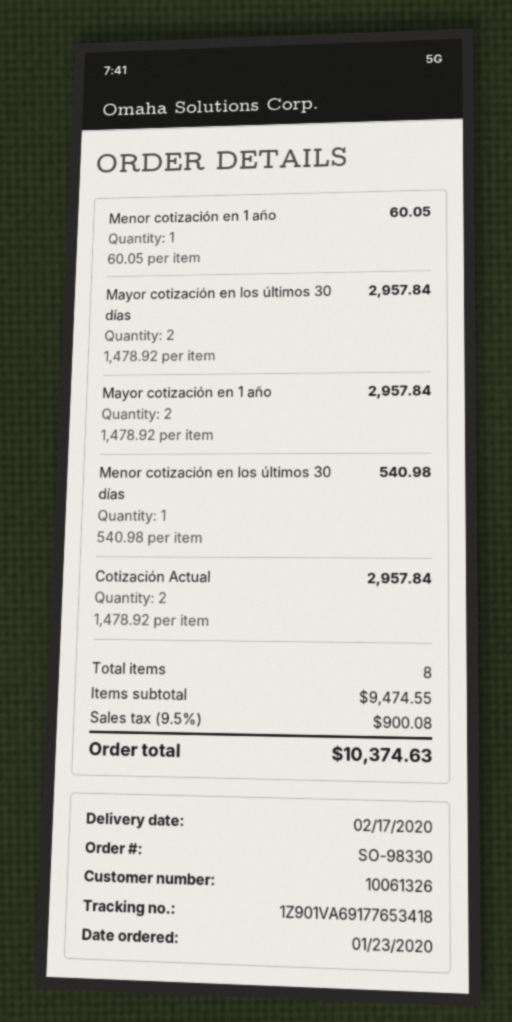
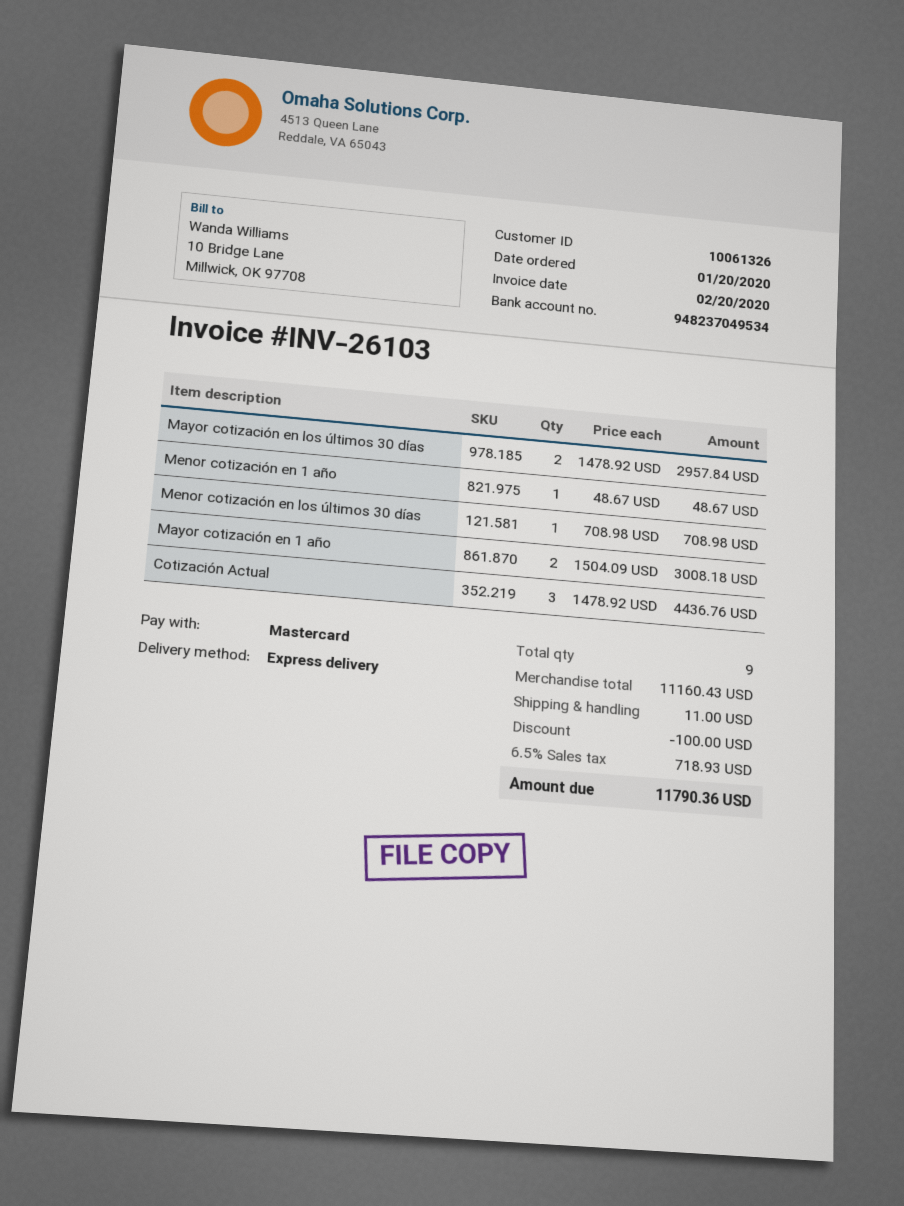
order date: 2020-01-23 -> 2020-01-20
Menor cotización en 1 año: 1 x 60.05 = 60.05 -> 1 x 48.67 = 48.67
Mayor cotización en 1 año: 2 x 1478.92 = 2957.84 -> 2 x 1504.09 = 3008.18
Menor cotización en los últimos 30 días: 1 x 540.98 = 540.98 -> 1 x 708.98 = 708.98
Cotización Actual: 2 x 1478.92 = 2957.84 -> 3 x 1478.92 = 4436.76
total quantity: 8 -> 9
subtotal: 9474.55 -> 11160.43
discount: none -> 100.00
shipping: none -> 11.00
tax: 9.5% = 900.08 -> 6.5% = 718.93
total: 10374.63 -> 11790.36

